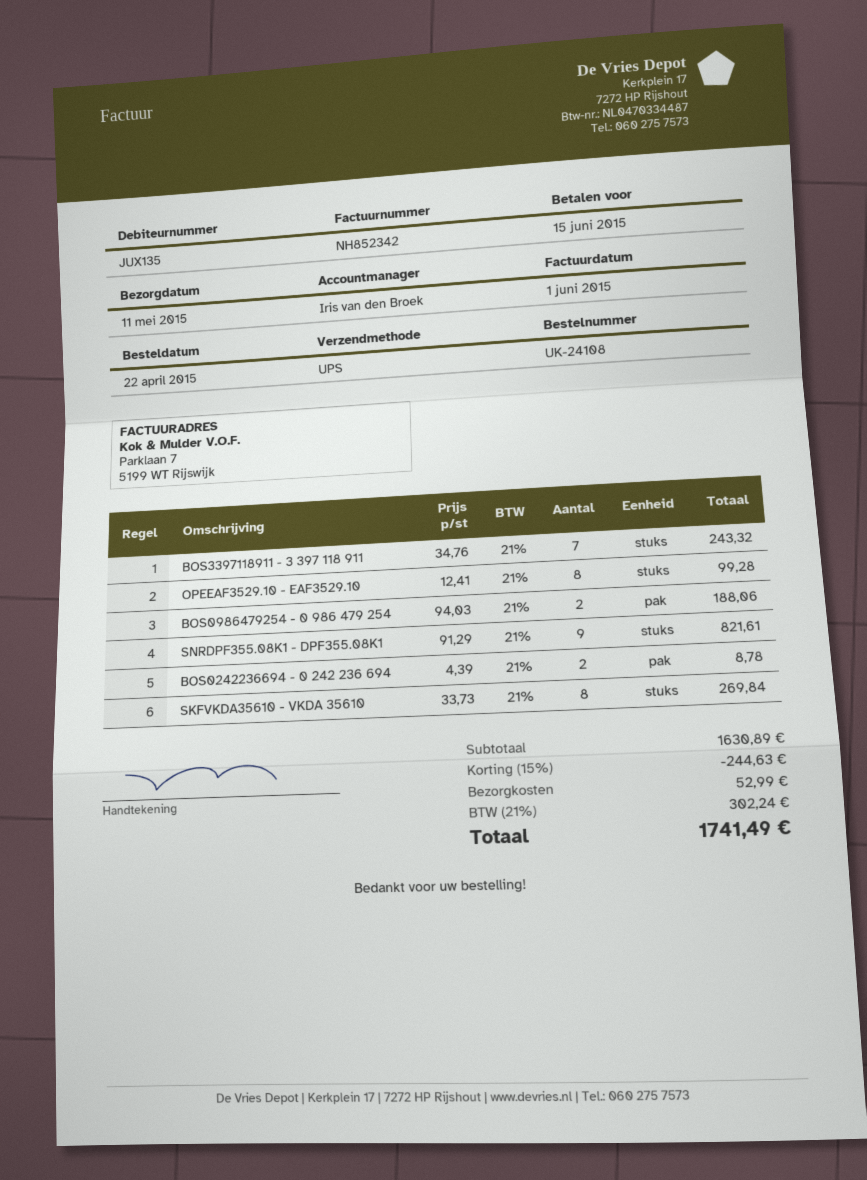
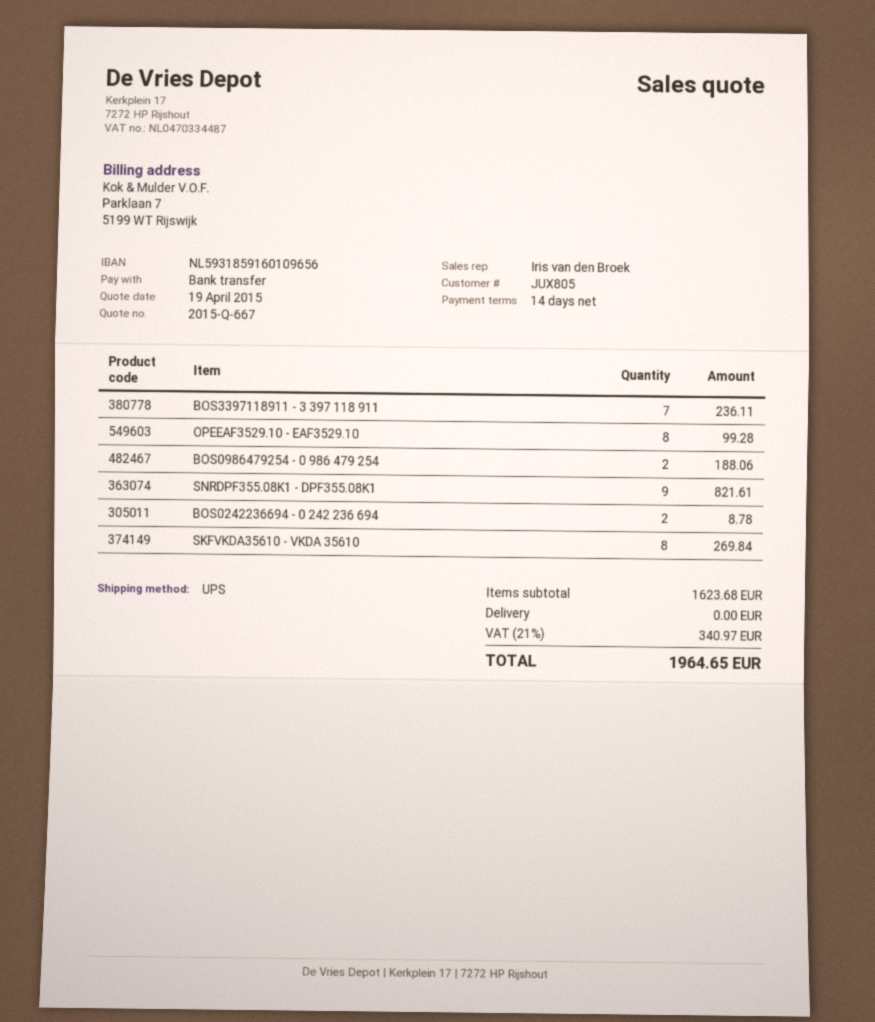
customer number: JUX135 -> JUX805
BOS3397118911 - 3 397 118 911: 7 for 243.32 -> 7 for 236.11
subtotal: 1630.89 -> 1623.68
discount: 15% = 244.63 -> none
shipping: 52.99 -> 0.00
tax: 21% = 302.24 -> 21% = 340.97
total: 1741.49 -> 1964.65

